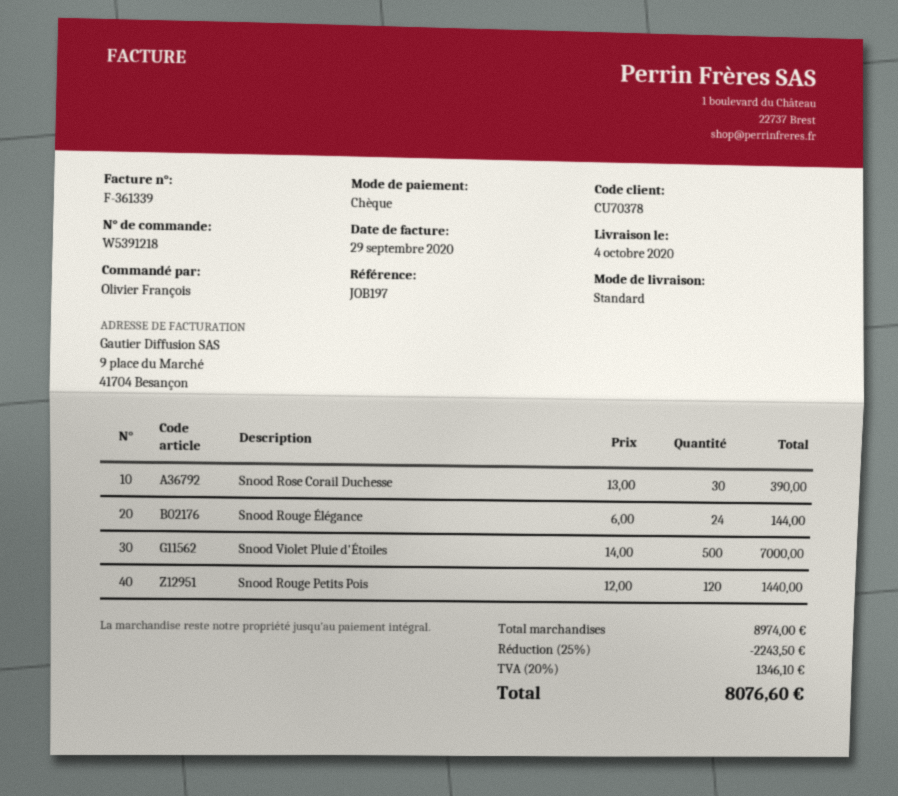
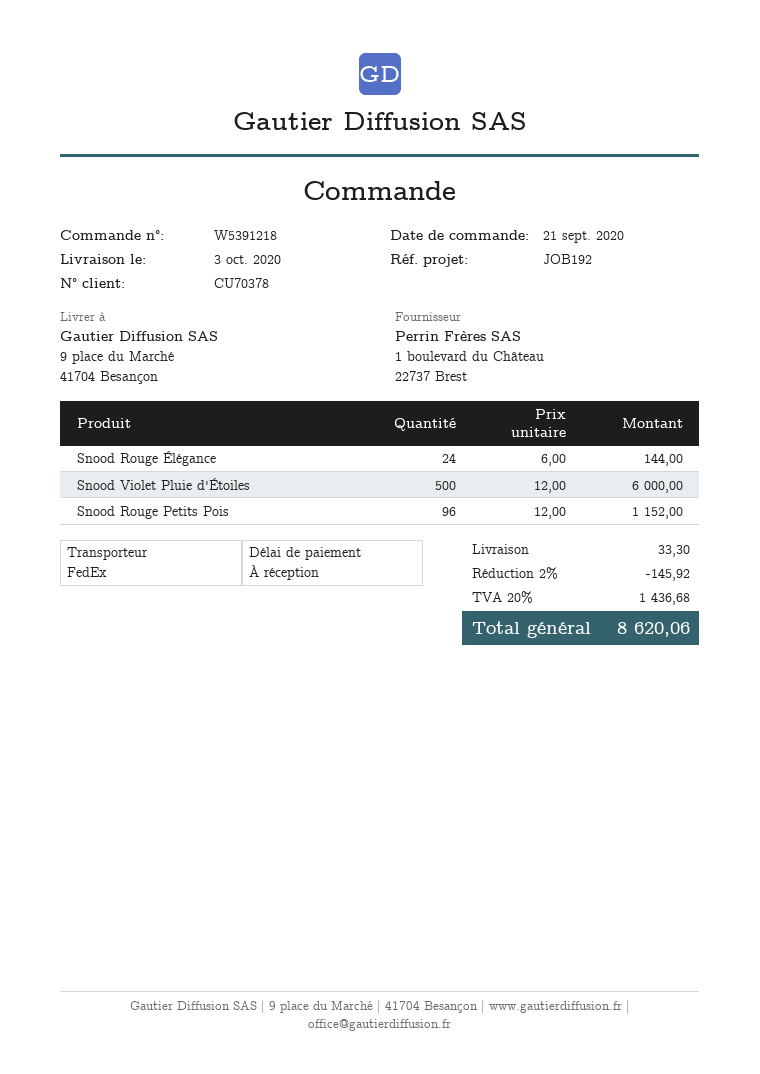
delivery date: 2020-10-04 -> 2020-10-03
reference: JOB197 -> JOB192
shipping method: standard -> FedEx
Snood Rose Corail Duchesse: 30 x 13.00 = 390.00 -> none
Snood Violet Pluie d'Étoiles: 500 x 14.00 = 7000.00 -> 500 x 12.00 = 6000.00
Snood Rouge Petits Pois: 120 x 12.00 = 1440.00 -> 96 x 12.00 = 1152.00
discount: 25% = 2243.50 -> 2% = 145.92
shipping: none -> 33.30
tax: 20% = 1346.10 -> 20% = 1436.68
total: 8076.60 -> 8620.06

